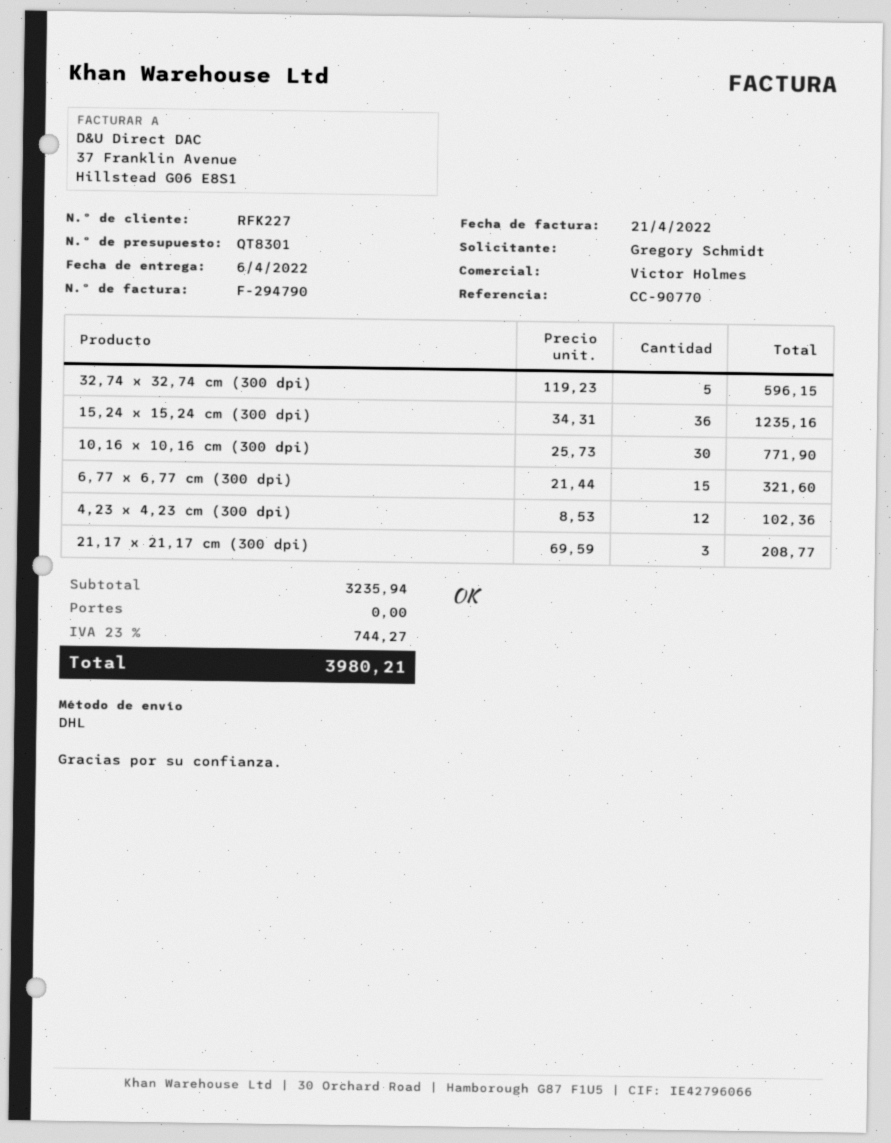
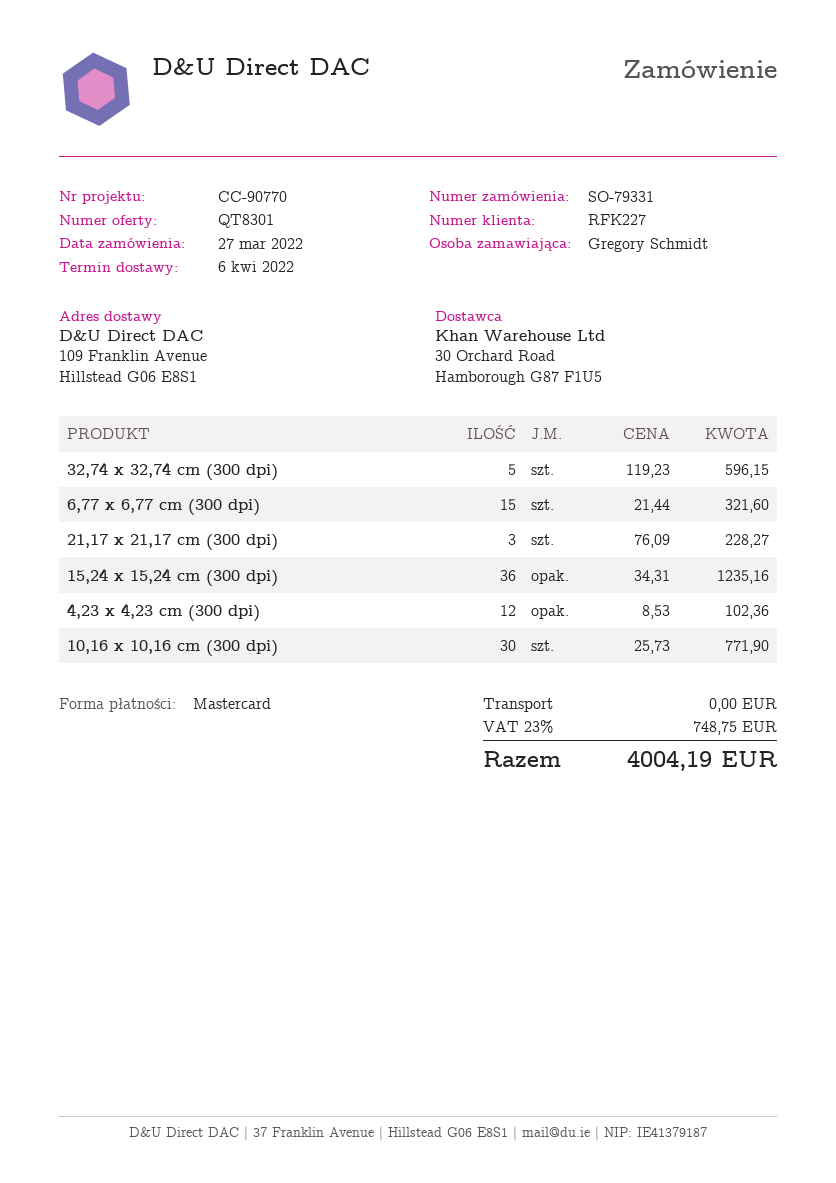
21,17 x 21,17 cm (300 dpi): 3 x 69.59 = 208.77 -> 3 x 76.09 = 228.27
tax: 23% = 744.27 -> 23% = 748.75
total: 3980.21 -> 4004.19

